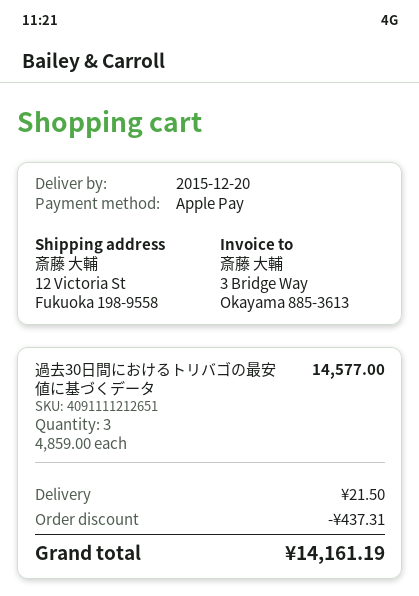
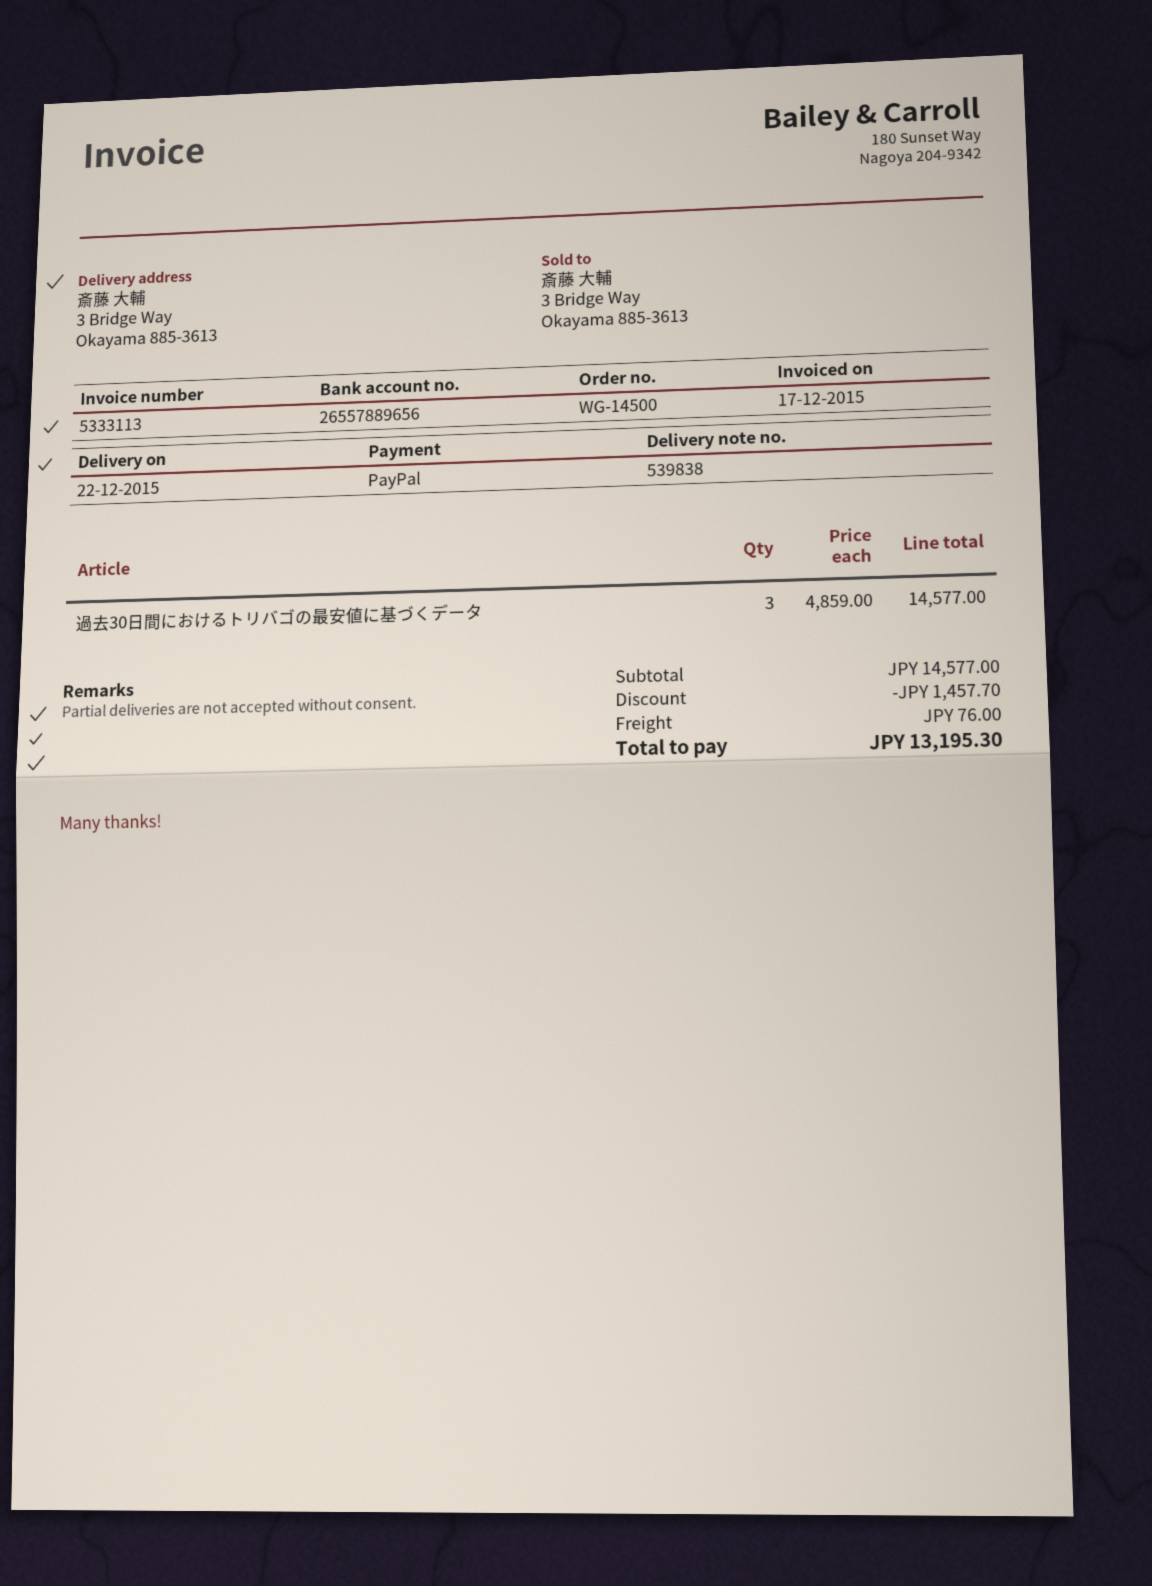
delivery date: 2015-12-20 -> 2015-12-22
payment method: Apple Pay -> PayPal
ship to: 12 Victoria St, Fukuoka 198-9558 -> 3 Bridge Way, Okayama 885-3613
discount: 437.31 -> 1457.70
shipping: 21.50 -> 76.00
total: 14161.19 -> 13195.30

